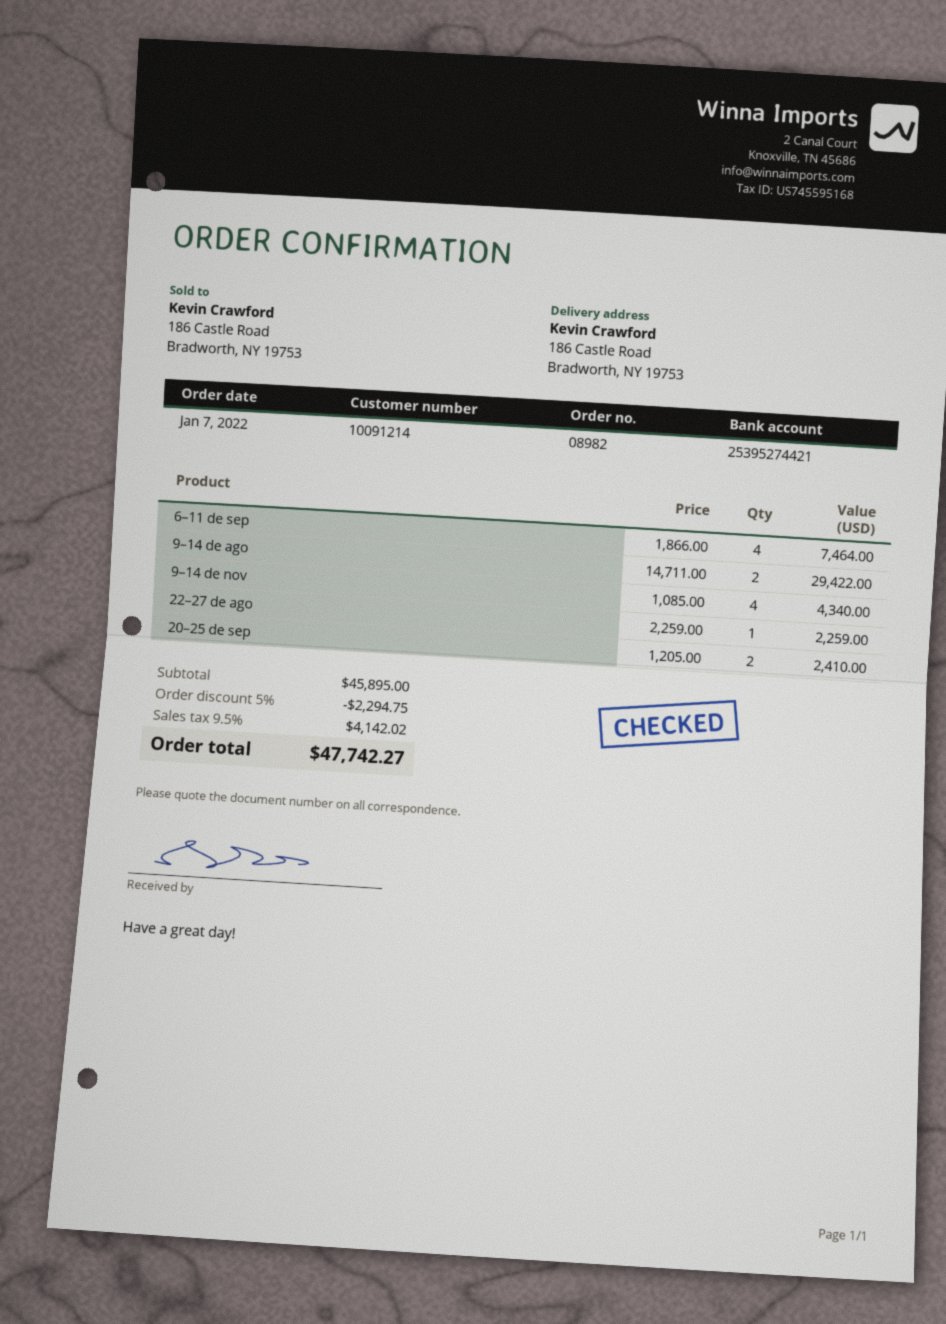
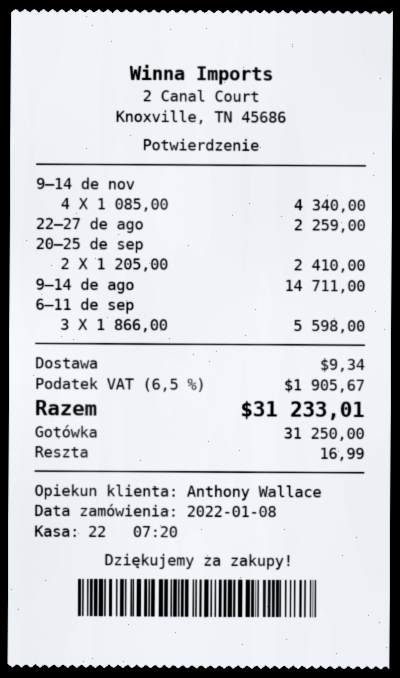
order date: 2022-01-07 -> 2022-01-08
6–11 de sep: 4 x 1866.00 = 7464.00 -> 3 x 1866.00 = 5598.00
9–14 de ago: 2 x 14711.00 = 29422.00 -> 1 x 14711.00 = 14711.00
discount: 5% = 2294.75 -> none
shipping: none -> 9.34
tax: 9.5% = 4142.02 -> 6.5% = 1905.67
total: 47742.27 -> 31233.01

